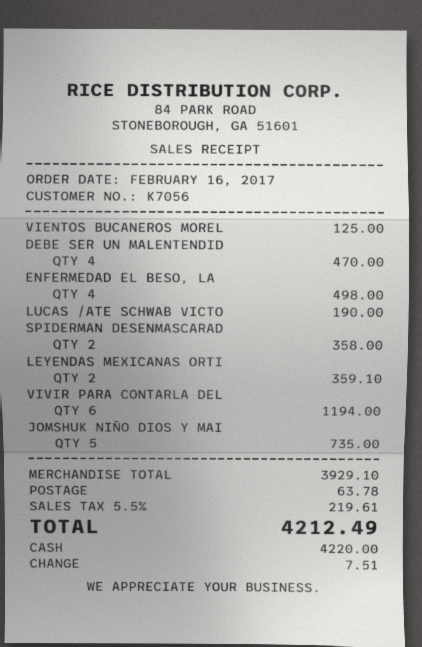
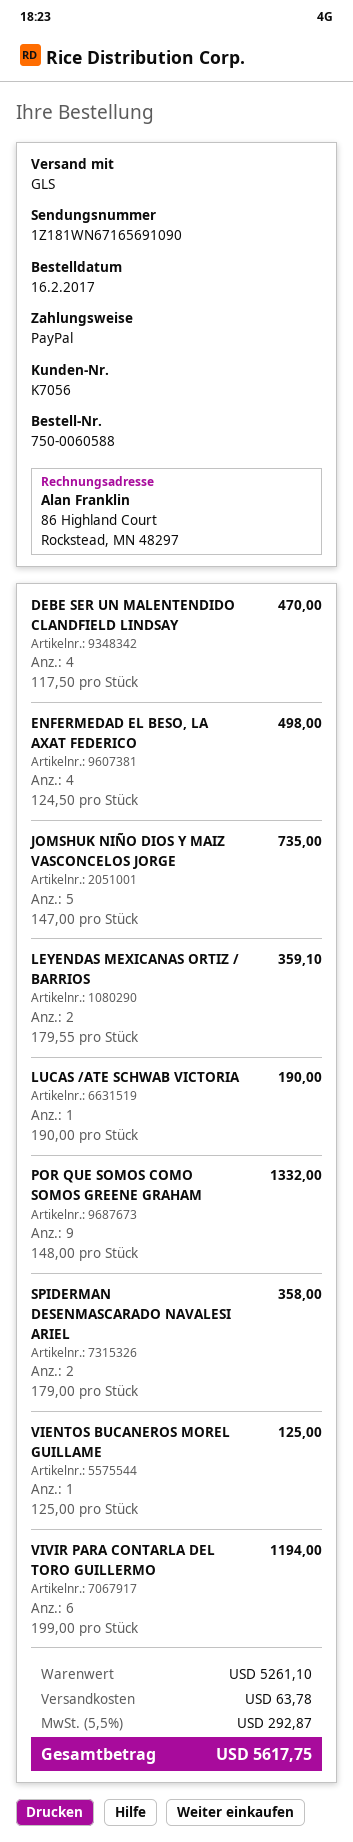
payment method: cash -> PayPal
POR QUE SOMOS COMO SOMOS GREENE GRAHAM: none -> 9 for 1332.00
subtotal: 3929.10 -> 5261.10
tax: 5.5% = 219.61 -> 5.5% = 292.87
total: 4212.49 -> 5617.75

